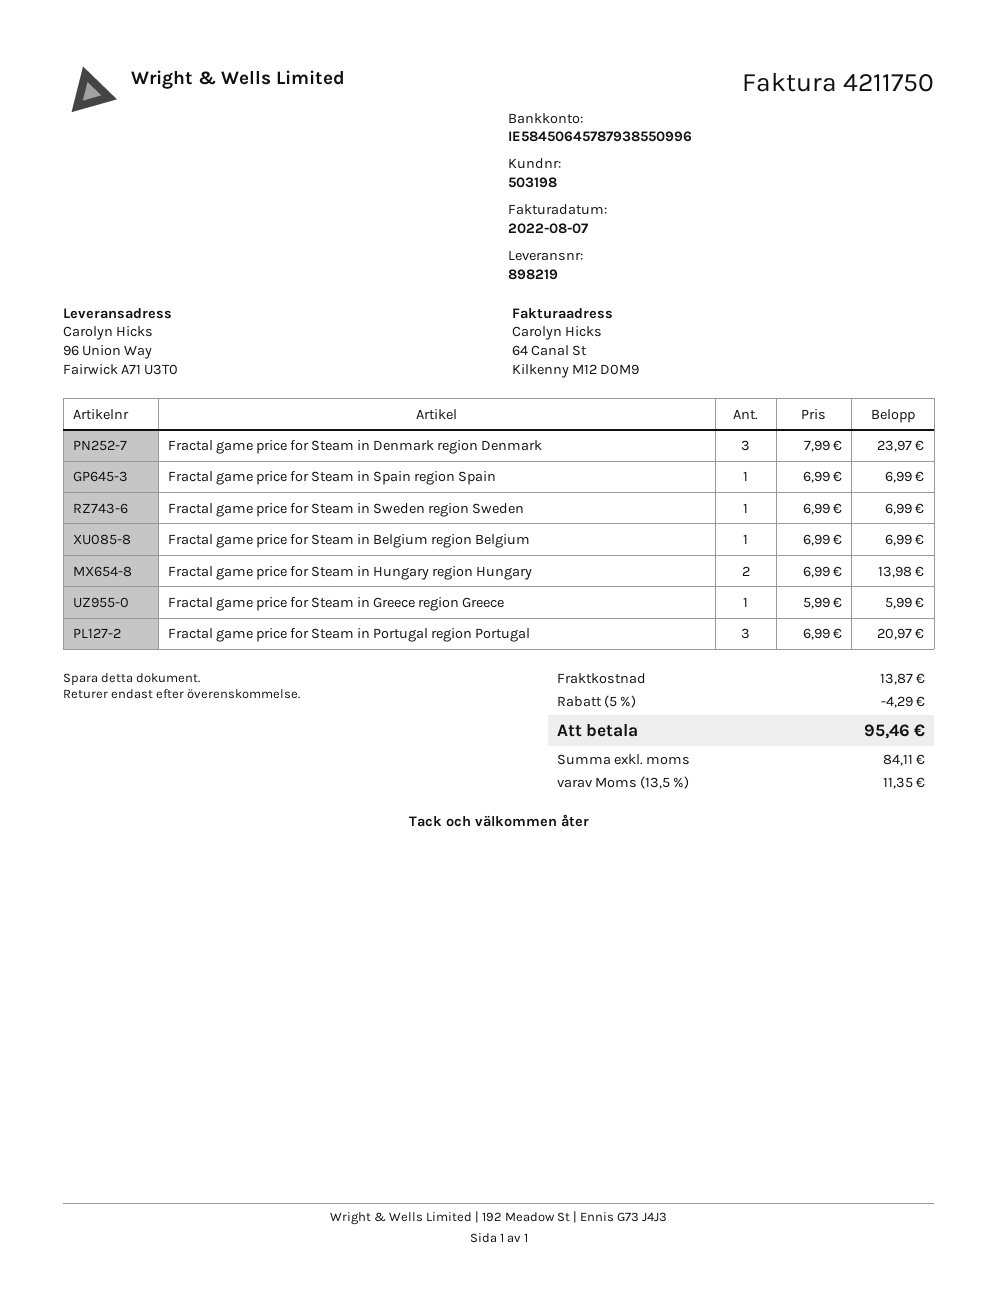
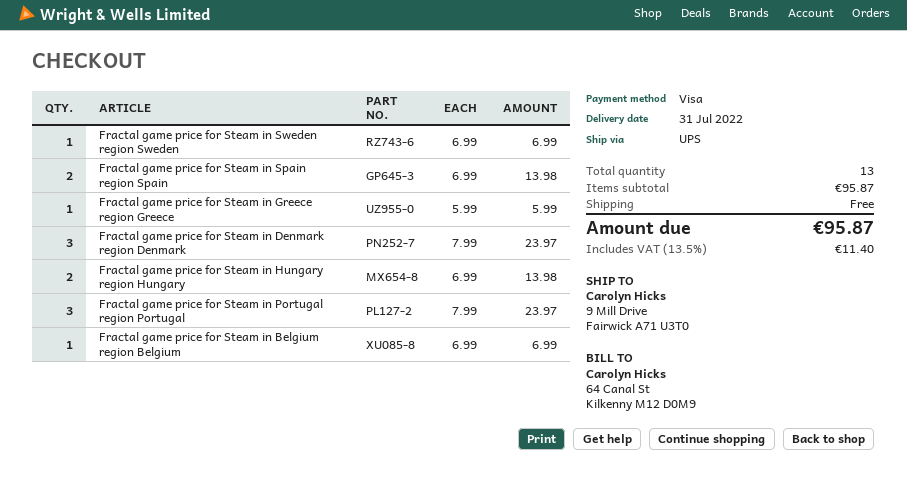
ship to: 96 Union Way, Fairwick A71 U3T0 -> 9 Mill Drive, Fairwick A71 U3T0
Fractal game price for Steam in Spain region Spain: 1 x 6.99 = 6.99 -> 2 x 6.99 = 13.98
Fractal game price for Steam in Portugal region Portugal: 3 x 6.99 = 20.97 -> 3 x 7.99 = 23.97
discount: 5% = 4.29 -> none
shipping: 13.87 -> 0.00
tax: 13.5% = 11.35 -> 13.5% = 11.40
total: 95.46 -> 95.87

